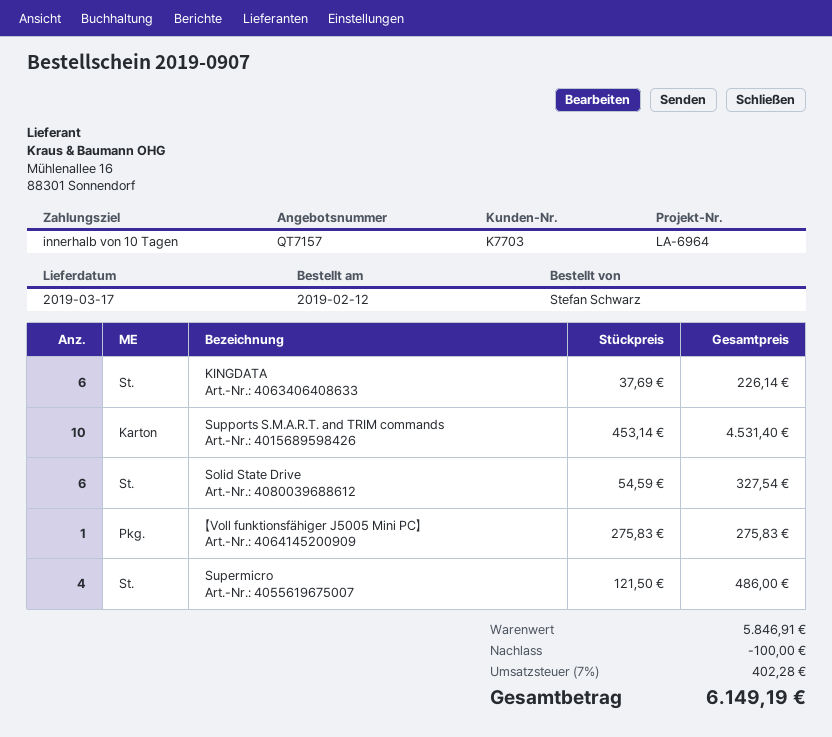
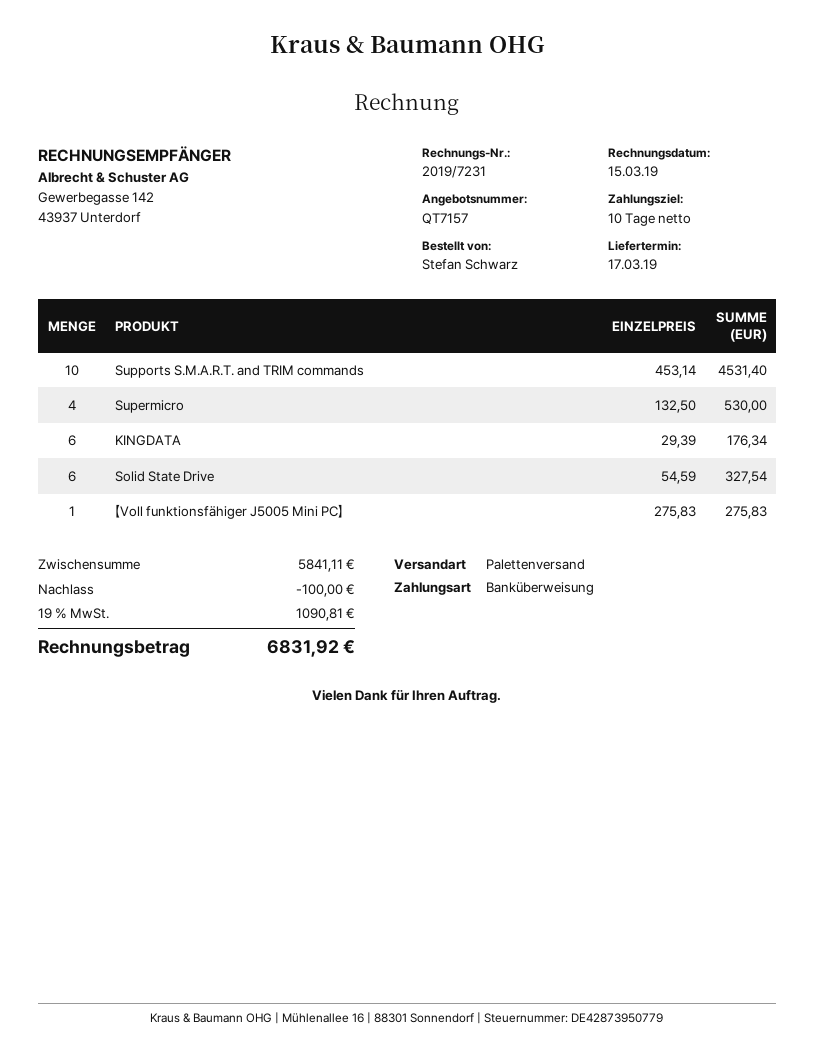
KINGDATA: 6 x 37.69 = 226.14 -> 6 x 29.39 = 176.34
Supermicro: 4 x 121.50 = 486.00 -> 4 x 132.50 = 530.00
subtotal: 5846.91 -> 5841.11
tax: 7% = 402.28 -> 19% = 1090.81
total: 6149.19 -> 6831.92

